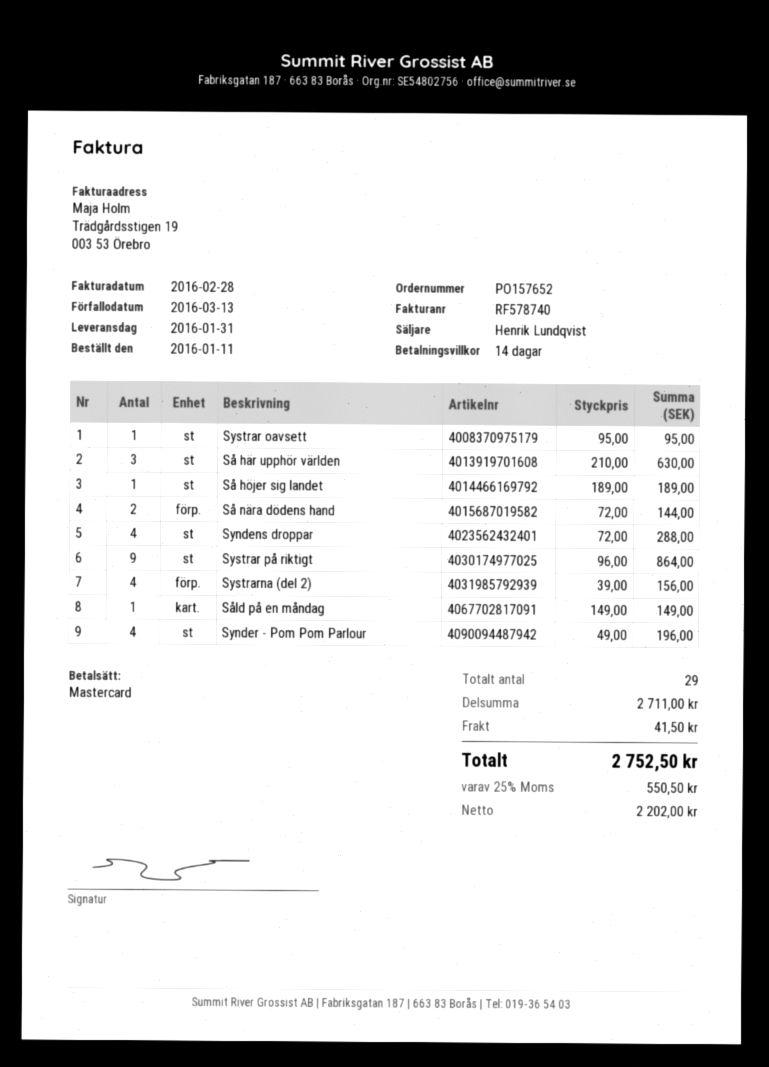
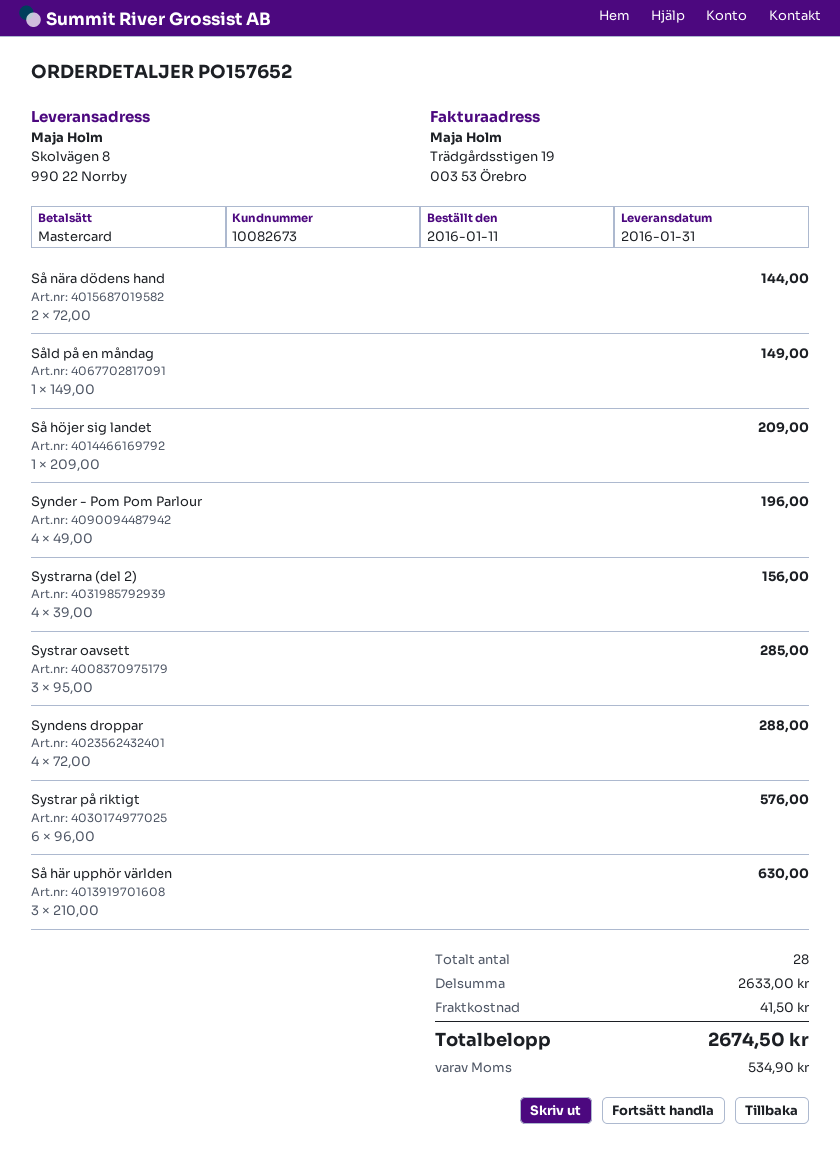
Systrar oavsett: 1 x 95.00 = 95.00 -> 3 x 95.00 = 285.00
Så höjer sig landet: 1 x 189.00 = 189.00 -> 1 x 209.00 = 209.00
Systrar på riktigt: 9 x 96.00 = 864.00 -> 6 x 96.00 = 576.00
total quantity: 29 -> 28
subtotal: 2711.00 -> 2633.00
tax: 550.50 -> 534.90
total: 2752.50 -> 2674.50

